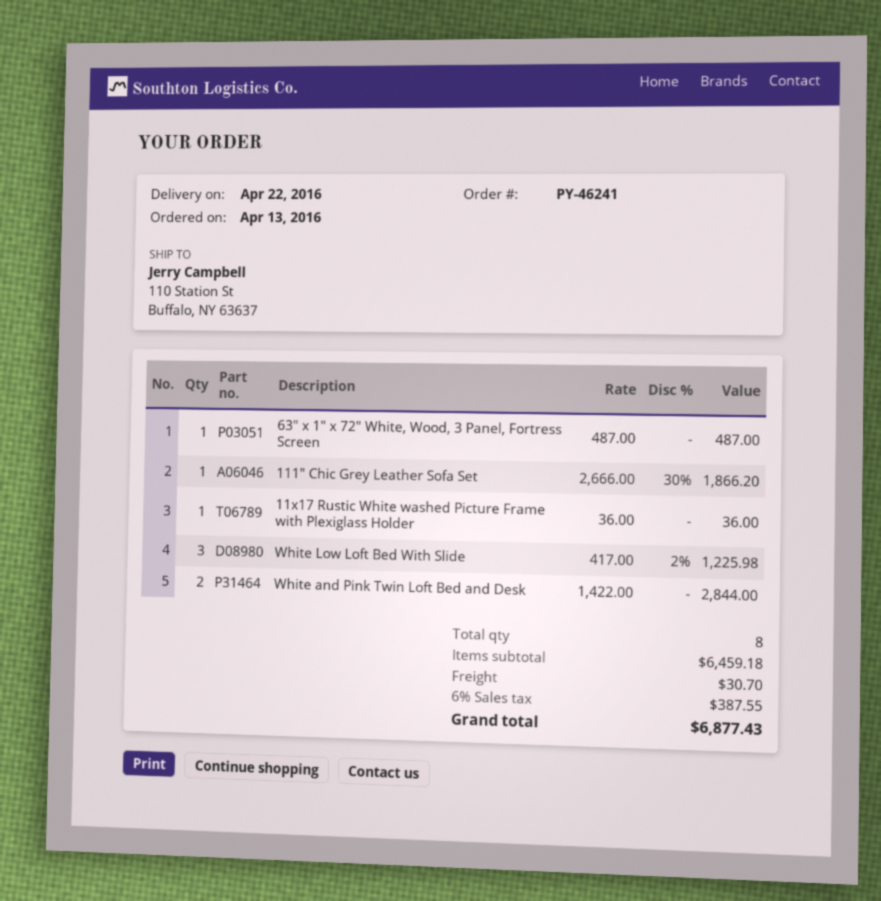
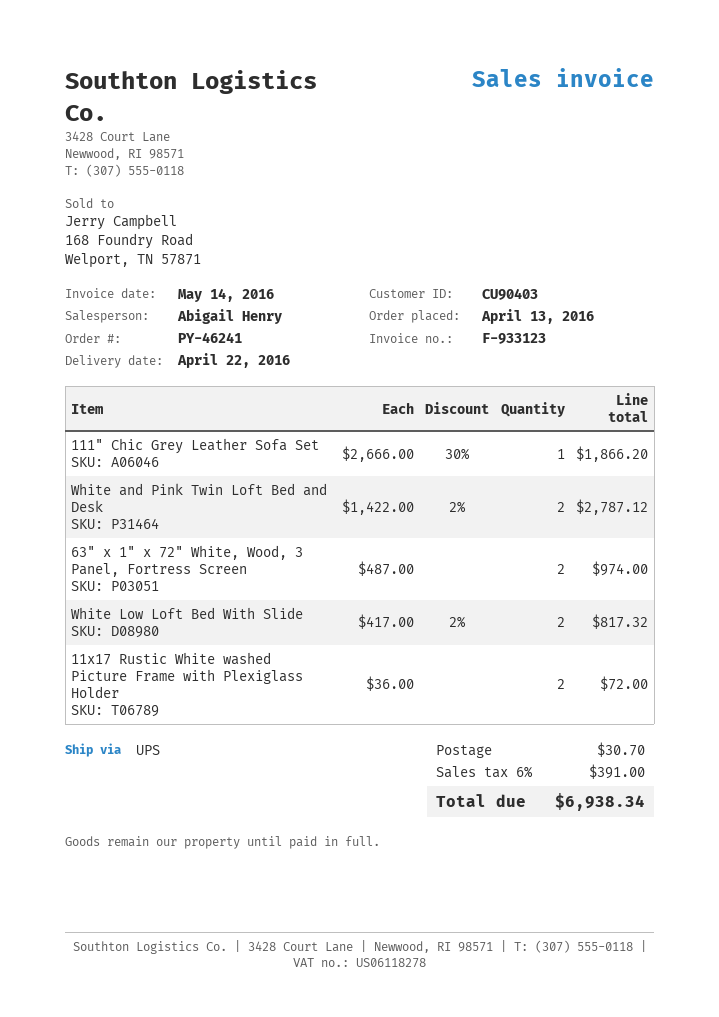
63" x 1" x 72" White, Wood, 3 Panel, Fortress Screen: 1 x 487.00 = 487.00 -> 2 x 487.00 = 974.00
11x17 Rustic White washed Picture Frame with Plexiglass Holder: 1 x 36.00 = 36.00 -> 2 x 36.00 = 72.00
White Low Loft Bed With Slide: 3 x 417.00 - 2% = 1225.98 -> 2 x 417.00 - 2% = 817.32
White and Pink Twin Loft Bed and Desk: 2 x 1422.00 = 2844.00 -> 2 x 1422.00 - 2% = 2787.12
tax: 6% = 387.55 -> 6% = 391.00
total: 6877.43 -> 6938.34

